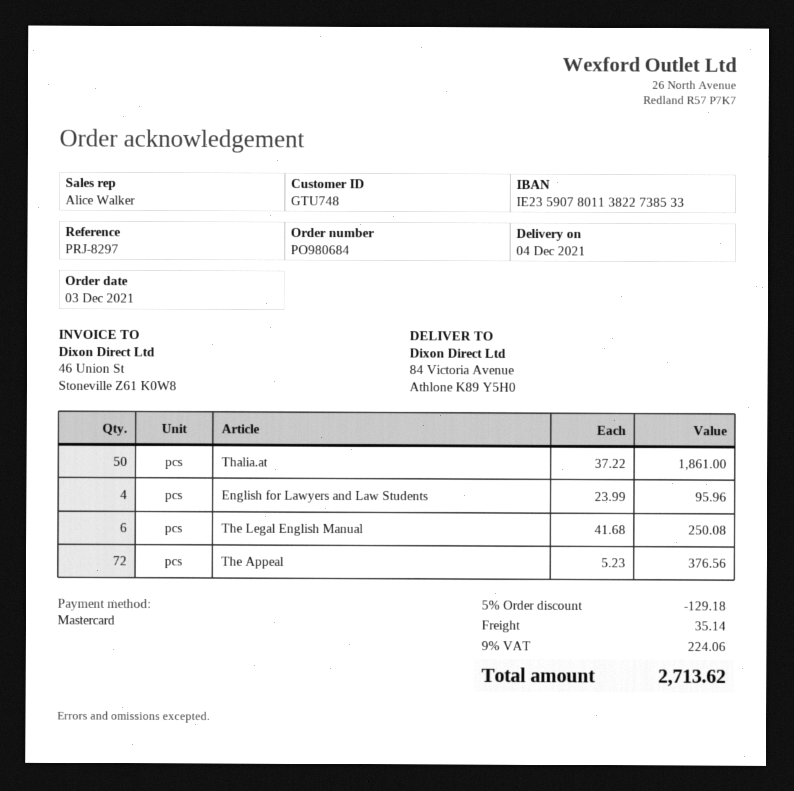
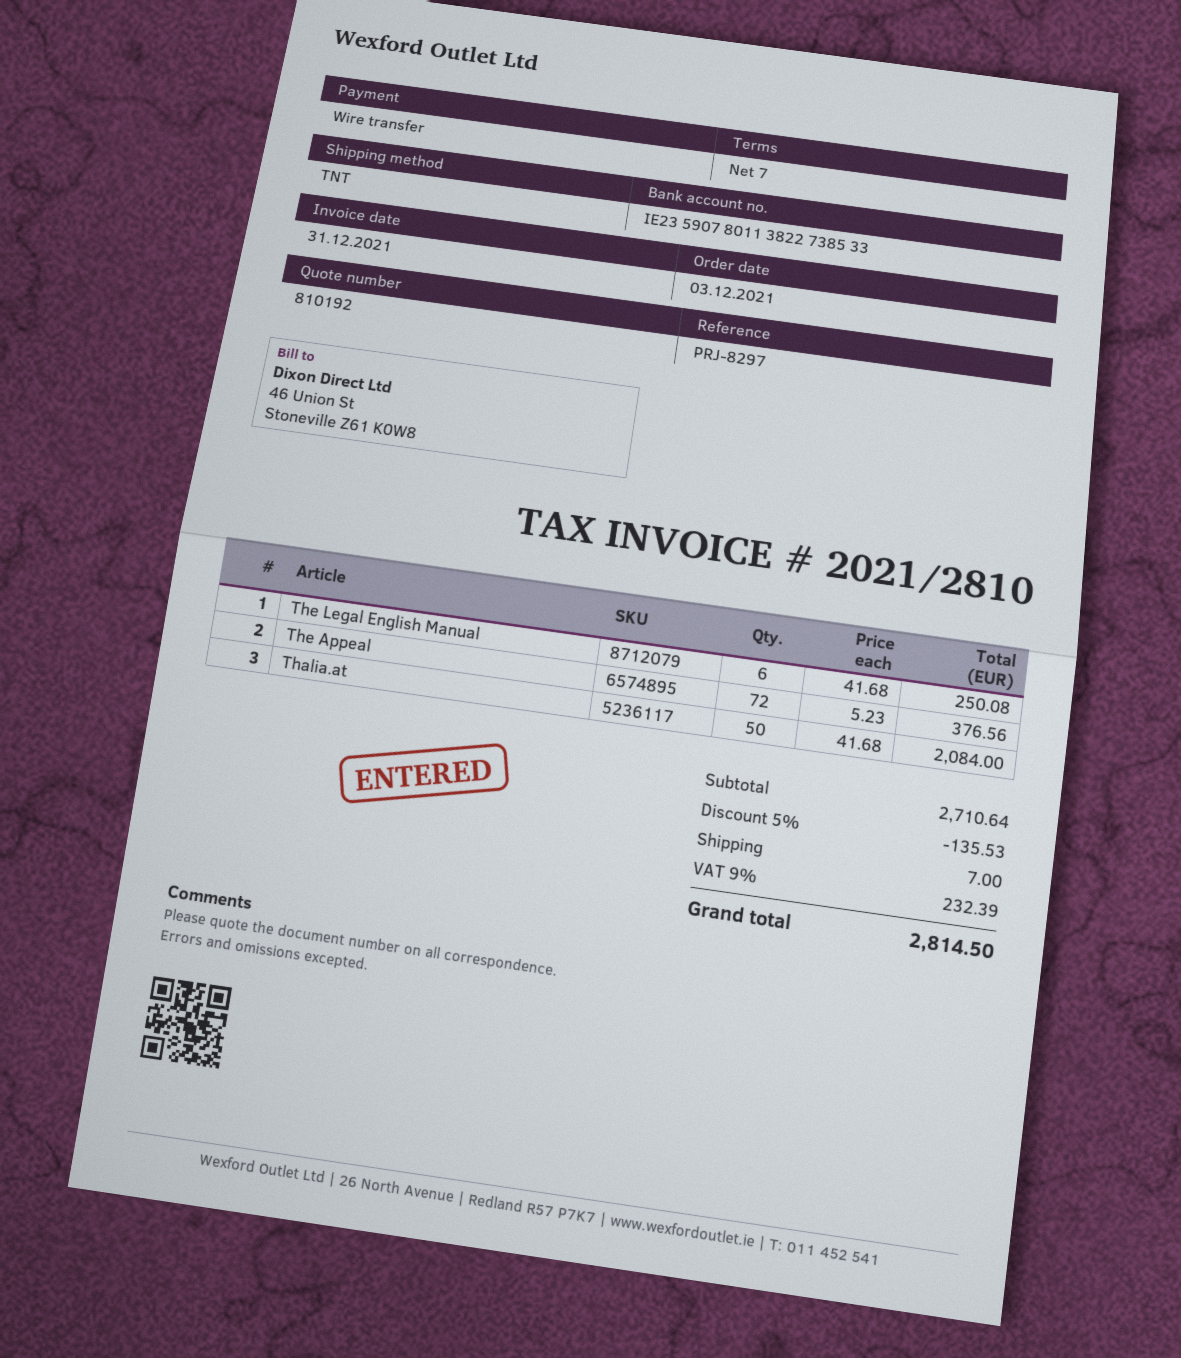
payment method: Mastercard -> bank transfer
Thalia.at: 50 x 37.22 = 1861.00 -> 50 x 41.68 = 2084.00
English for Lawyers and Law Students: 4 x 23.99 = 95.96 -> none
discount: 5% = 129.18 -> 5% = 135.53
shipping: 35.14 -> 7.00
tax: 9% = 224.06 -> 9% = 232.39
total: 2713.62 -> 2814.50

